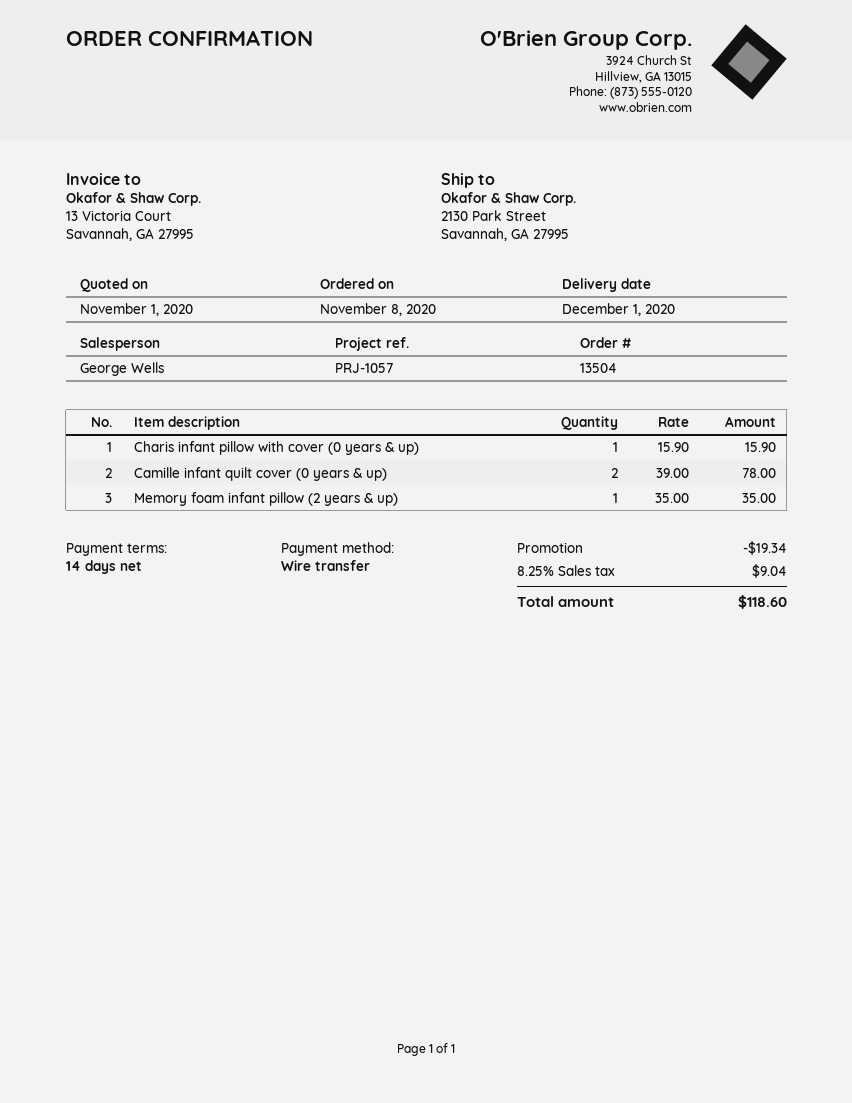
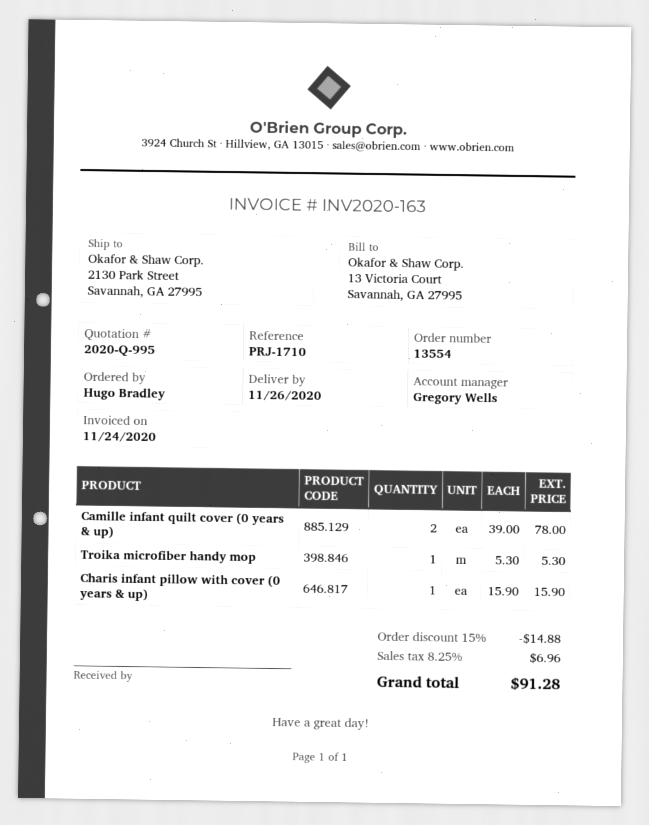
order number: 13504 -> 13554
delivery date: 2020-12-01 -> 2020-11-26
reference: PRJ-1057 -> PRJ-1710
sales rep: George Wells -> Gregory Wells
Memory foam infant pillow (2 years & up): 1 x 35.00 = 35.00 -> none
Troika microfiber handy mop: none -> 1 x 5.30 = 5.30
discount: 19.34 -> 14.88
tax: 8.25% = 9.04 -> 8.25% = 6.96
total: 118.60 -> 91.28

